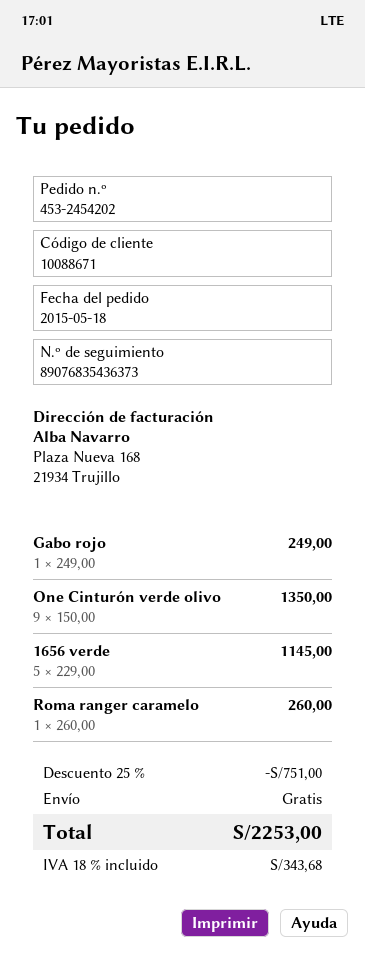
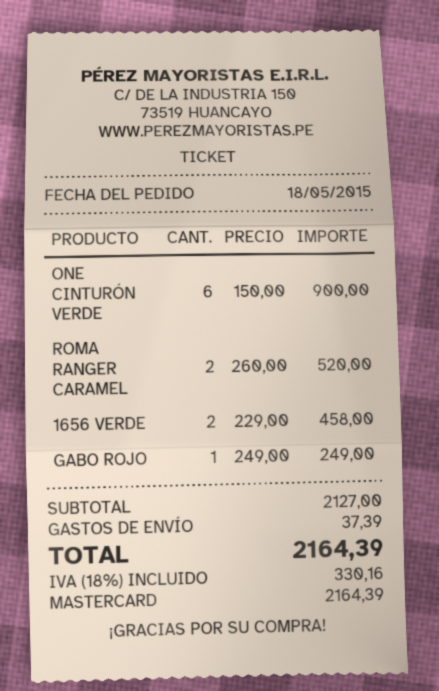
One Cinturón verde olivo: 9 x 150.00 = 1350.00 -> 6 x 150.00 = 900.00
1656 verde: 5 x 229.00 = 1145.00 -> 2 x 229.00 = 458.00
Roma ranger caramelo: 1 x 260.00 = 260.00 -> 2 x 260.00 = 520.00
discount: 25% = 751.00 -> none
shipping: 0.00 -> 37.39
tax: 18% = 343.68 -> 18% = 330.16
total: 2253.00 -> 2164.39

